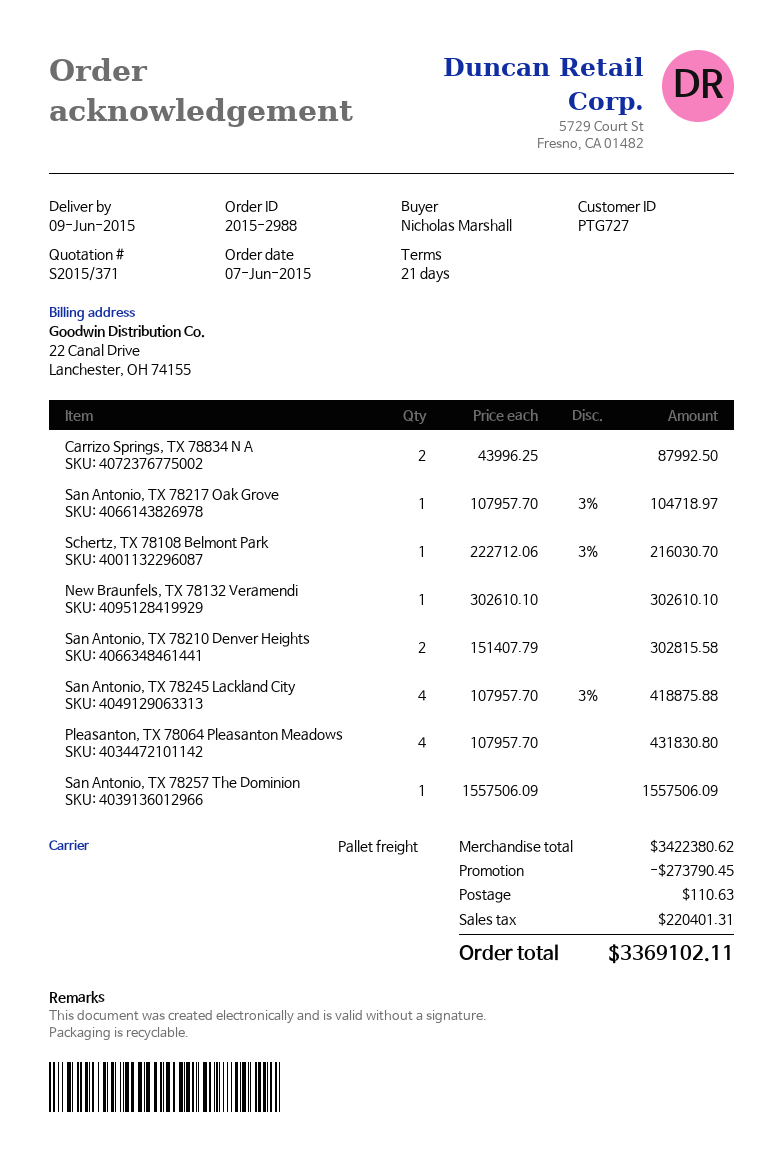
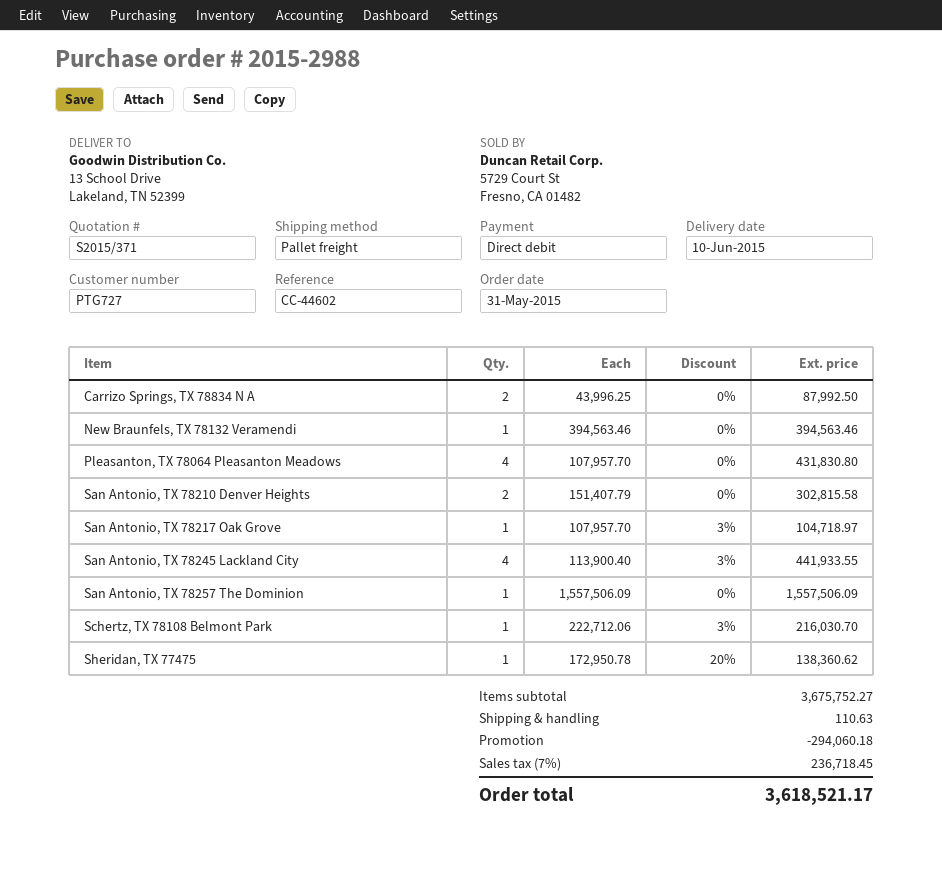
order date: 2015-06-07 -> 2015-05-31
delivery date: 2015-06-09 -> 2015-06-10
New Braunfels, TX 78132 Veramendi: 1 x 302610.10 = 302610.10 -> 1 x 394563.46 = 394563.46
San Antonio, TX 78245 Lackland City: 4 x 107957.70 - 3% = 418875.88 -> 4 x 113900.40 - 3% = 441933.55
Sheridan, TX 77475: none -> 1 x 172950.78 - 20% = 138360.62
subtotal: 3422380.62 -> 3675752.27
discount: 273790.45 -> 294060.18
tax: 220401.31 -> 236718.45
total: 3369102.11 -> 3618521.17

